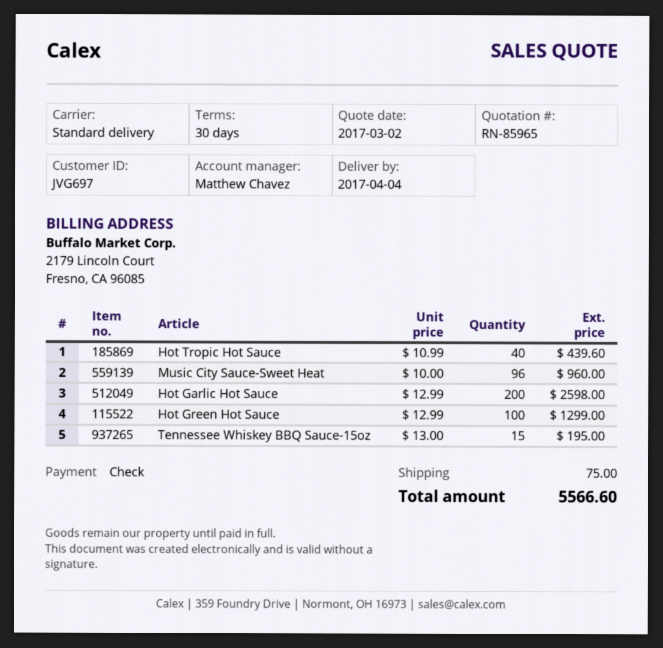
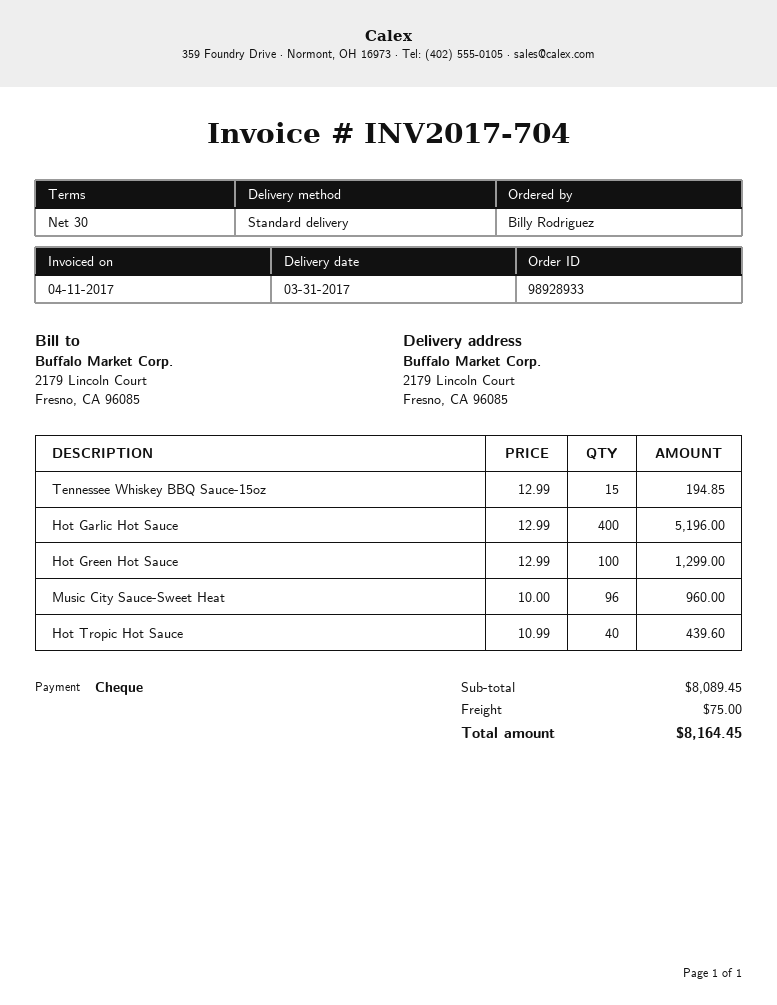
delivery date: 2017-04-04 -> 2017-03-31
Hot Garlic Hot Sauce: 200 x 12.99 = 2598.00 -> 400 x 12.99 = 5196.00
Tennessee Whiskey BBQ Sauce-15oz: 15 x 13.00 = 195.00 -> 15 x 12.99 = 194.85
total: 5566.60 -> 8164.45

